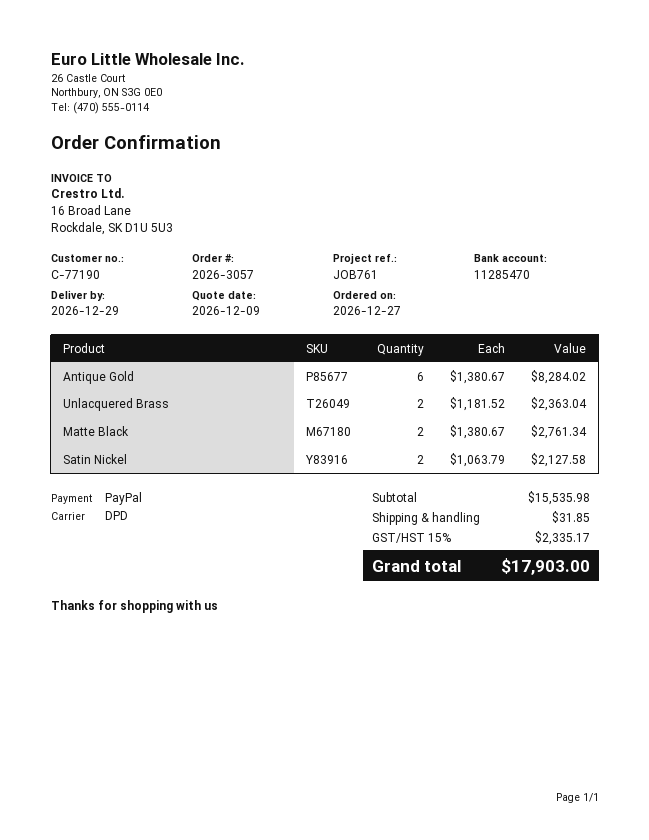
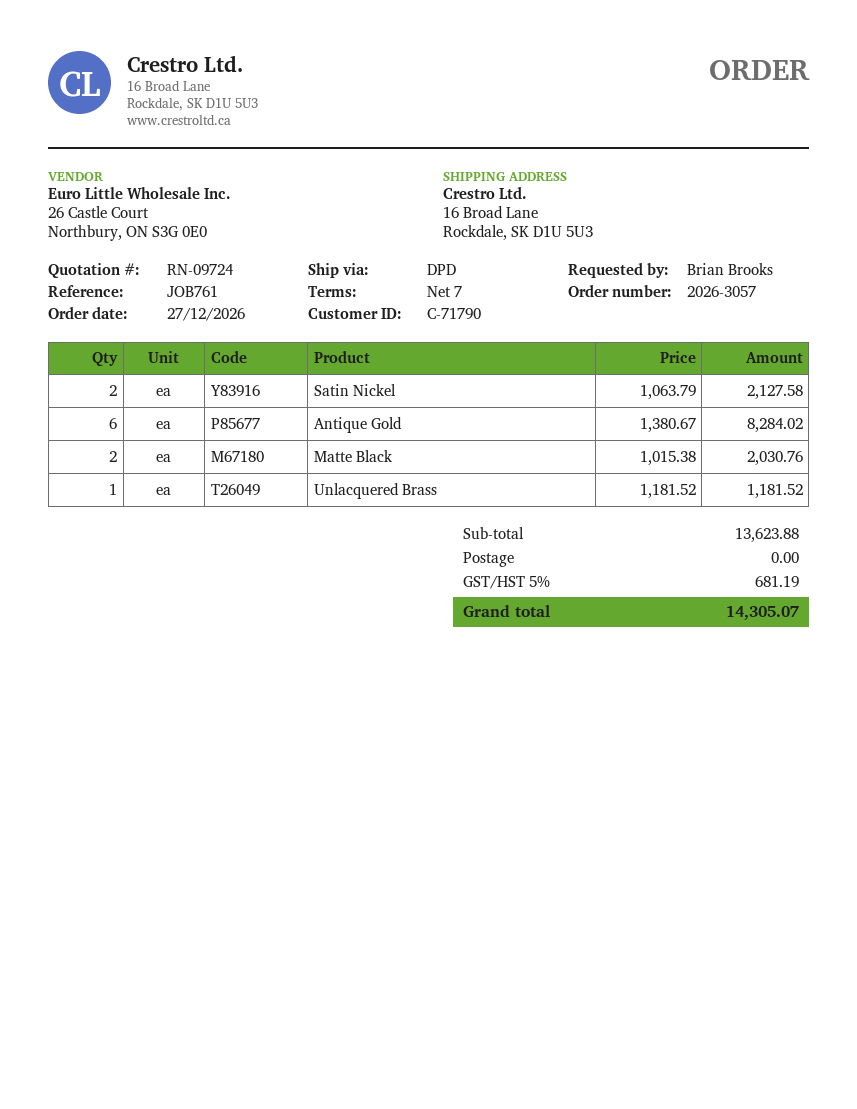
customer number: C-77190 -> C-71790
Unlacquered Brass: 2 x 1181.52 = 2363.04 -> 1 x 1181.52 = 1181.52
Matte Black: 2 x 1380.67 = 2761.34 -> 2 x 1015.38 = 2030.76
subtotal: 15535.98 -> 13623.88
shipping: 31.85 -> 0.00
tax: 15% = 2335.17 -> 5% = 681.19
total: 17903.00 -> 14305.07

